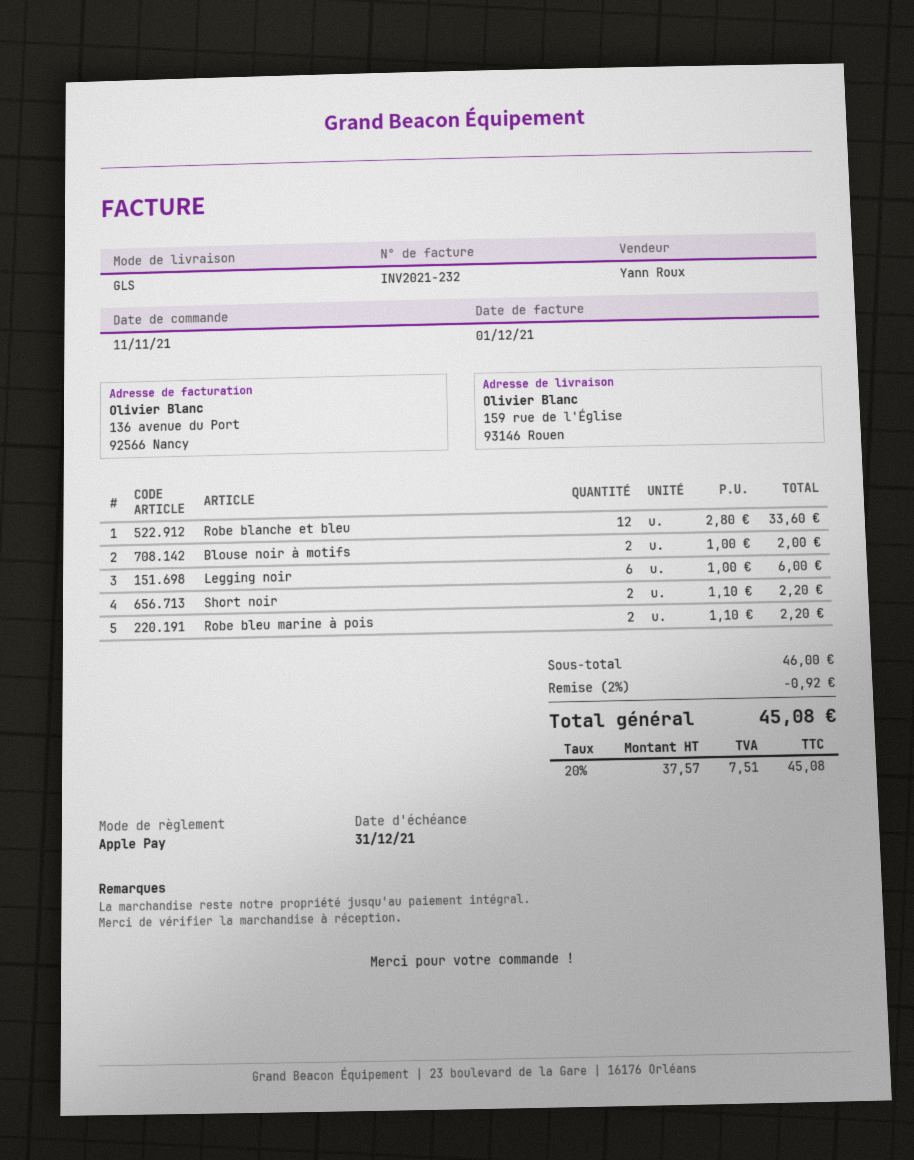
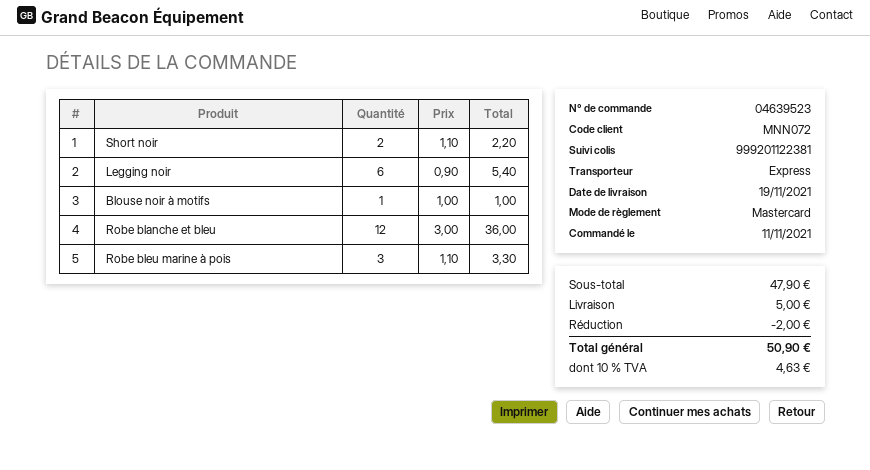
payment method: Apple Pay -> Mastercard
shipping method: GLS -> express
Robe blanche et bleu: 12 x 2.80 = 33.60 -> 12 x 3.00 = 36.00
Blouse noir à motifs: 2 x 1.00 = 2.00 -> 1 x 1.00 = 1.00
Legging noir: 6 x 1.00 = 6.00 -> 6 x 0.90 = 5.40
Robe bleu marine à pois: 2 x 1.10 = 2.20 -> 3 x 1.10 = 3.30
subtotal: 46.00 -> 47.90
discount: 0.92 -> 2.00
shipping: none -> 5.00
tax: 20% = 7.51 -> 10% = 4.63
total: 45.08 -> 50.90

